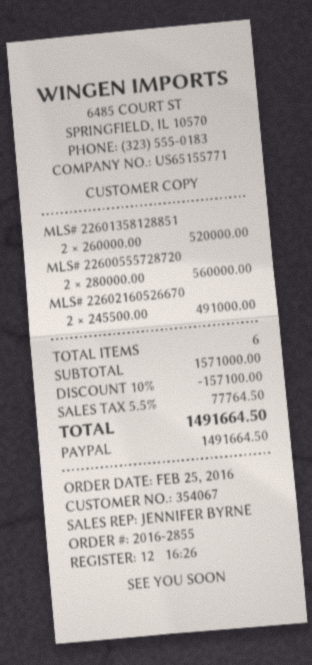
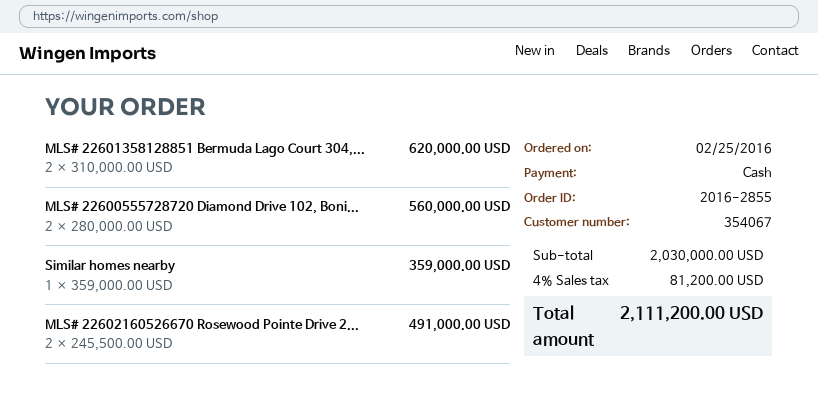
payment method: PayPal -> cash
MLS# 22601358128851: 2 x 260000.00 = 520000.00 -> 2 x 310000.00 = 620000.00
Similar homes nearby: none -> 1 x 359000.00 = 359000.00
subtotal: 1571000.00 -> 2030000.00
discount: 10% = 157100.00 -> none
tax: 5.5% = 77764.50 -> 4% = 81200.00
total: 1491664.50 -> 2111200.00

